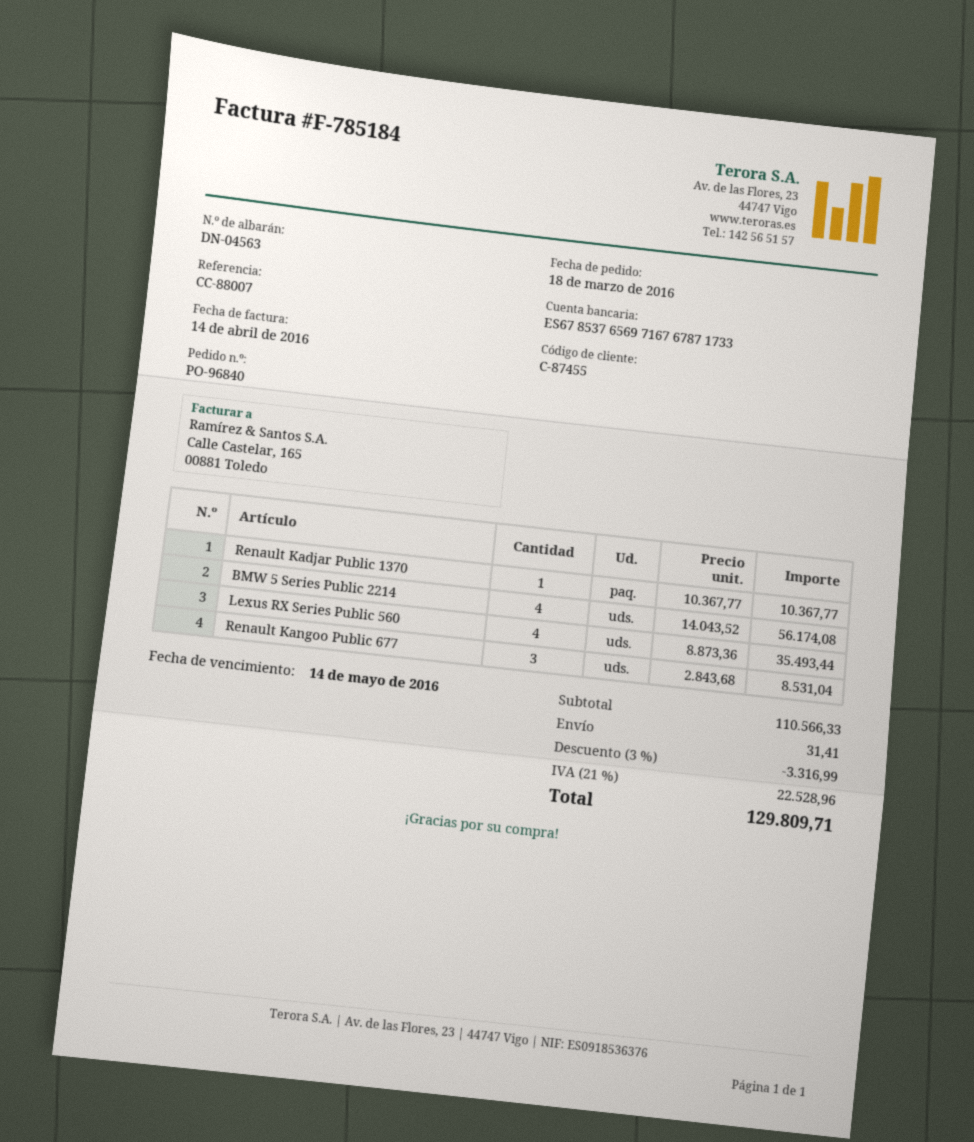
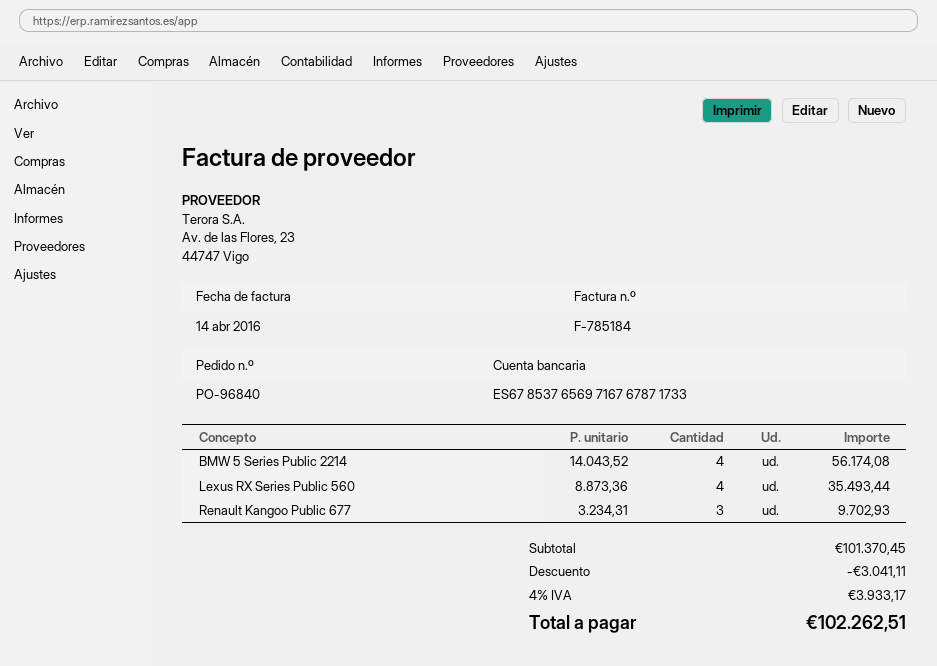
Renault Kadjar Public 1370: 1 x 10367.77 = 10367.77 -> none
Renault Kangoo Public 677: 3 x 2843.68 = 8531.04 -> 3 x 3234.31 = 9702.93
subtotal: 110566.33 -> 101370.45
discount: 3316.99 -> 3041.11
shipping: 31.41 -> none
tax: 21% = 22528.96 -> 4% = 3933.17
total: 129809.71 -> 102262.51

